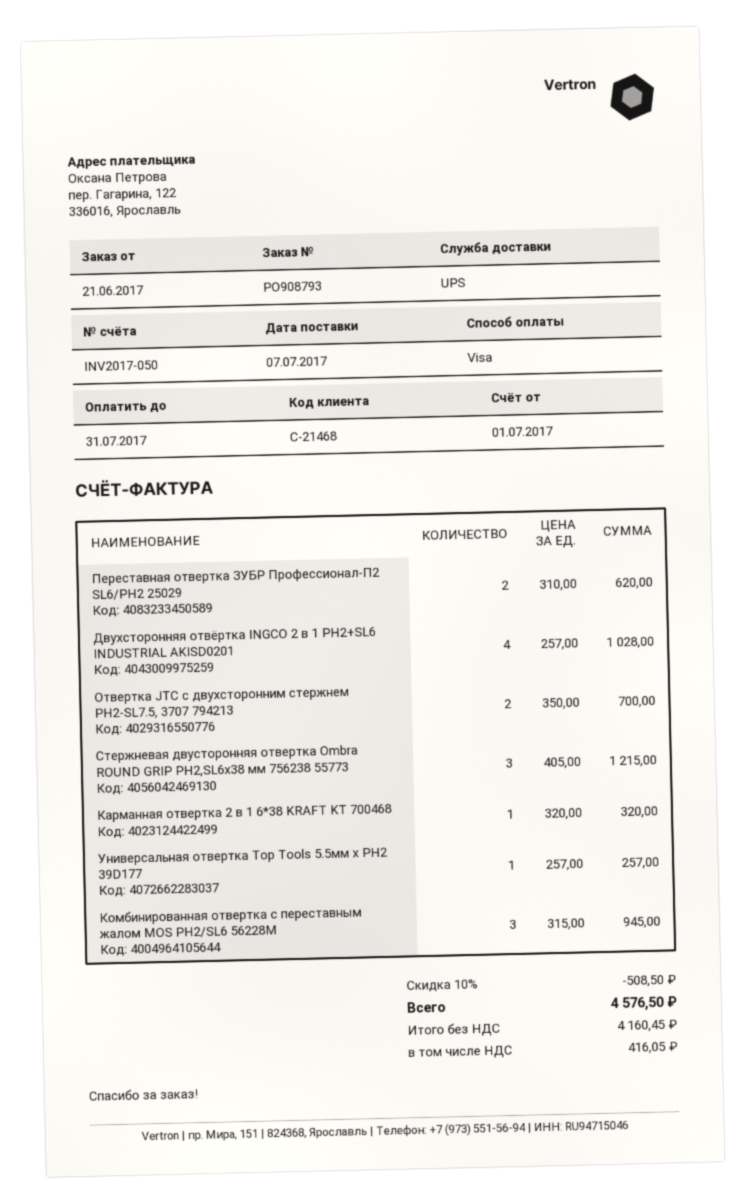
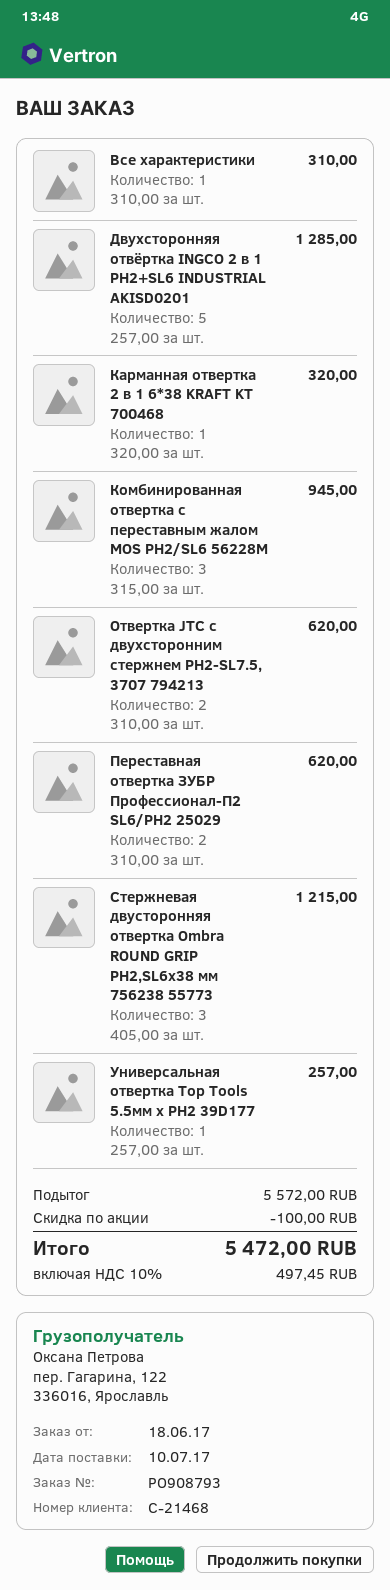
order date: 2017-06-21 -> 2017-06-18
delivery date: 2017-07-07 -> 2017-07-10
Двухсторонняя отвёртка INGCO 2 в 1 PH2+SL6 INDUSTRIAL AKISD0201: 4 x 257.00 = 1028.00 -> 5 x 257.00 = 1285.00
Отвертка JTC с двухсторонним стержнем PH2-SL7.5, 3707 794213: 2 x 350.00 = 700.00 -> 2 x 310.00 = 620.00
Все характеристики: none -> 1 x 310.00 = 310.00
discount: 508.50 -> 100.00
tax: 416.05 -> 497.45
total: 4576.50 -> 5472.00

